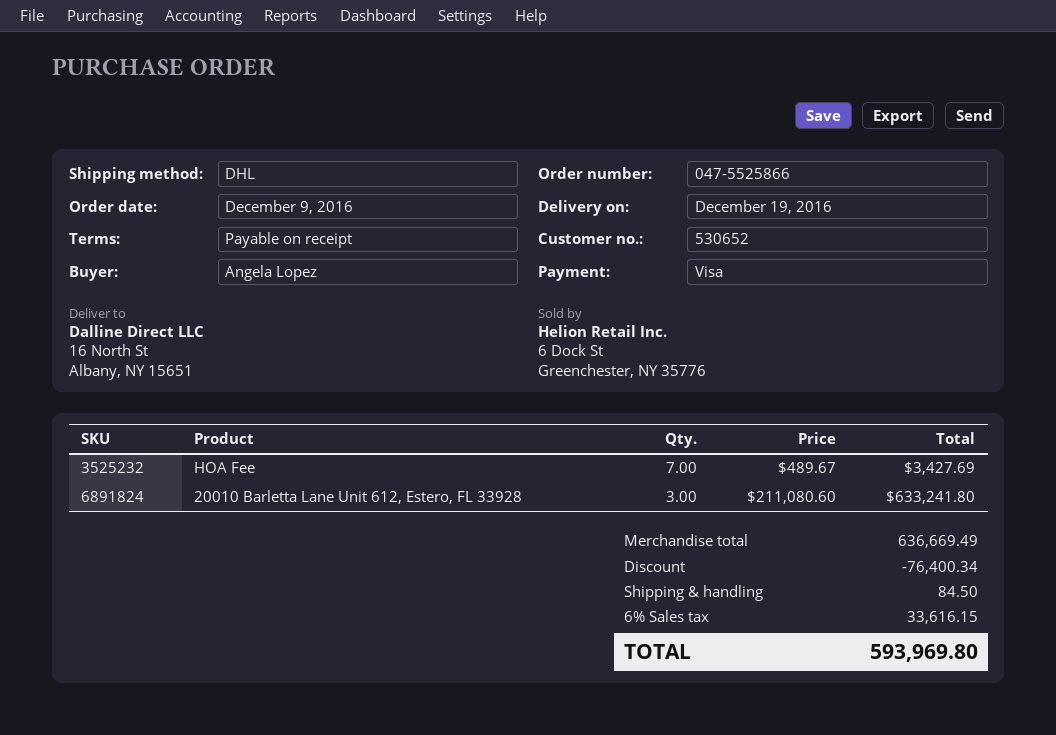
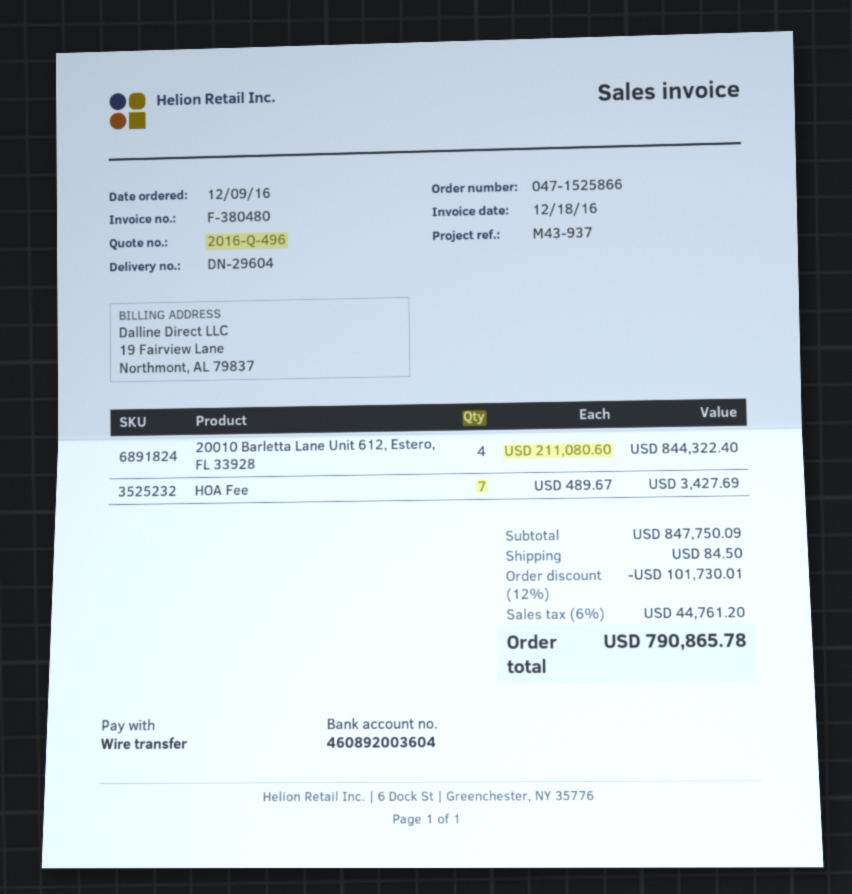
order number: 047-5525866 -> 047-1525866
payment method: Visa -> bank transfer
20010 Barletta Lane Unit 612, Estero, FL 33928: 3 x 211080.60 = 633241.80 -> 4 x 211080.60 = 844322.40
subtotal: 636669.49 -> 847750.09
discount: 76400.34 -> 101730.01
tax: 6% = 33616.15 -> 6% = 44761.20
total: 593969.80 -> 790865.78

